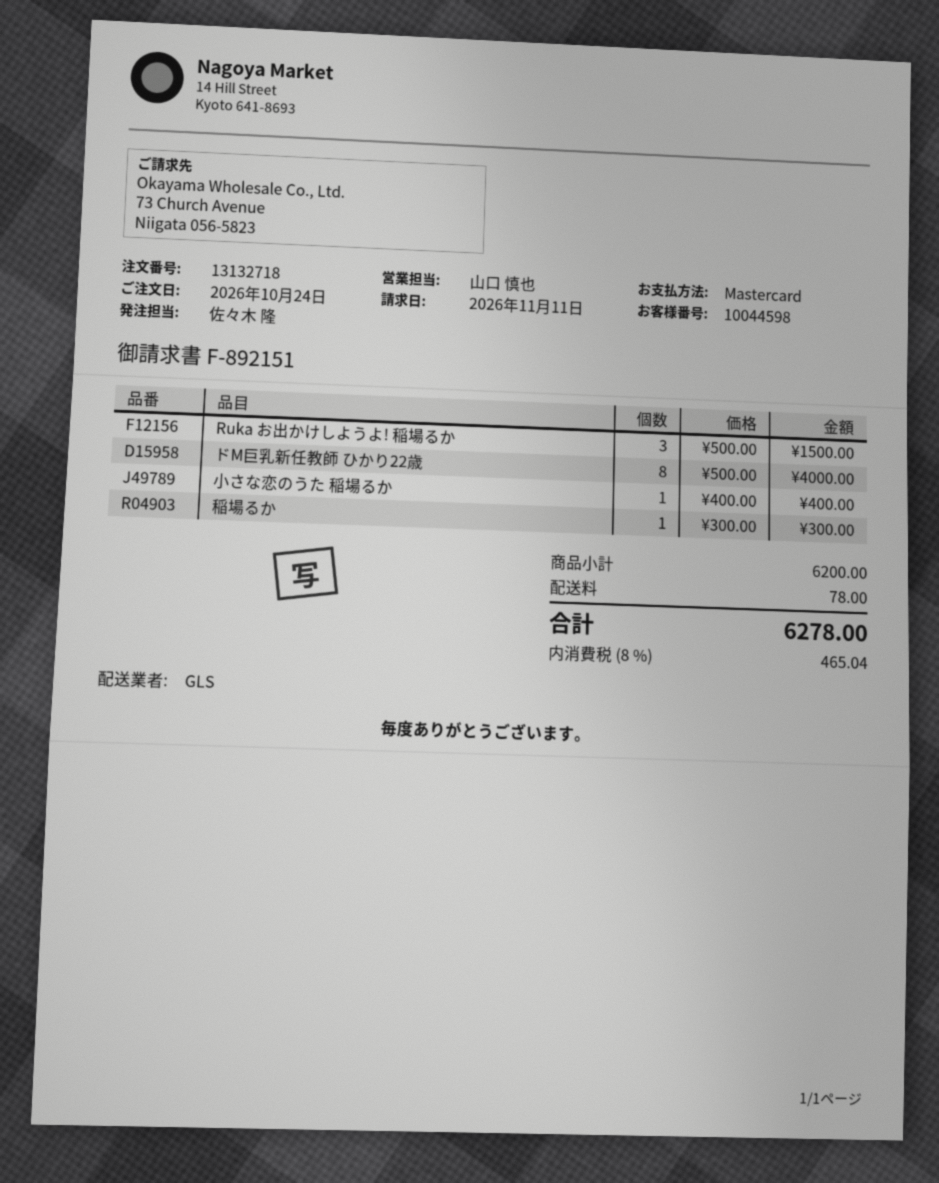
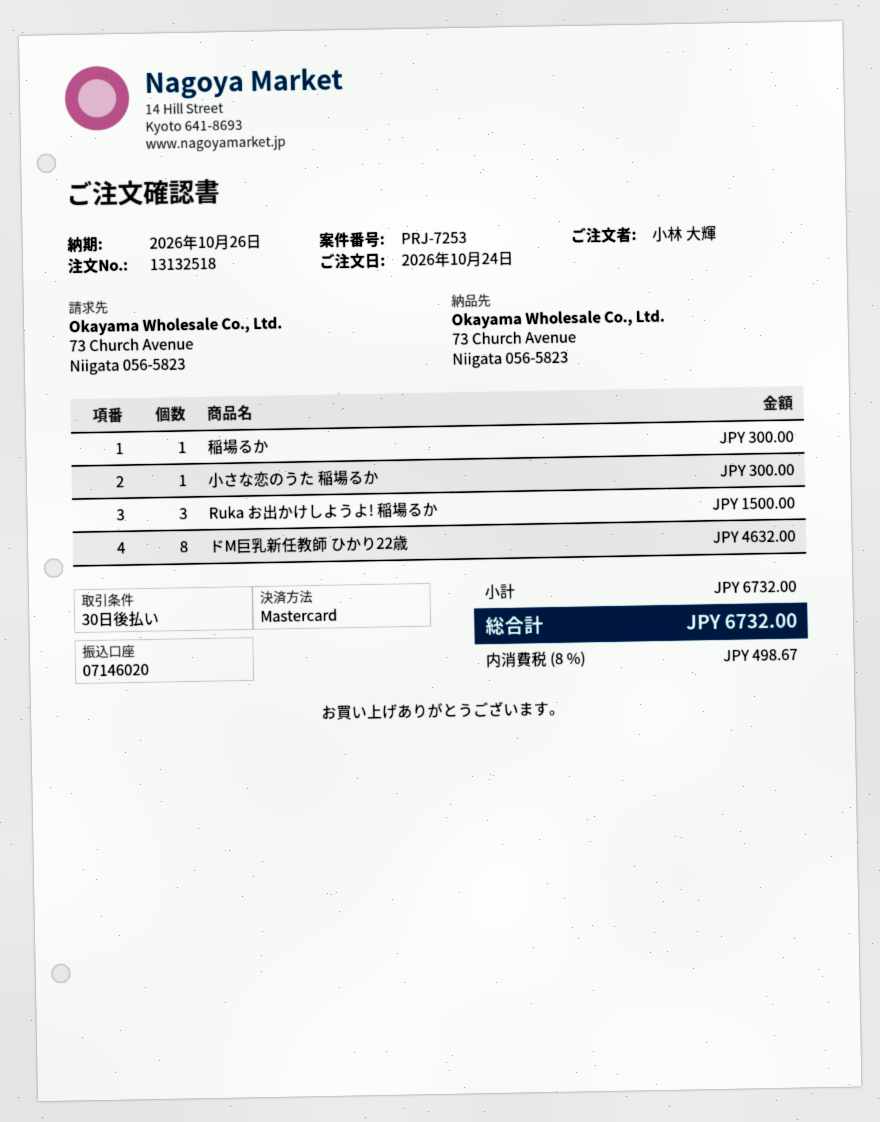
order number: 13132718 -> 13132518
ordered by: 佐々木 隆 -> 小林 大輝
ドM巨乳新任教師 ひかり22歳: 8 for 4000.00 -> 8 for 4632.00
小さな恋のうた 稲場るか: 1 for 400.00 -> 1 for 300.00
subtotal: 6200.00 -> 6732.00
shipping: 78.00 -> none
tax: 8% = 465.04 -> 8% = 498.67
total: 6278.00 -> 6732.00

